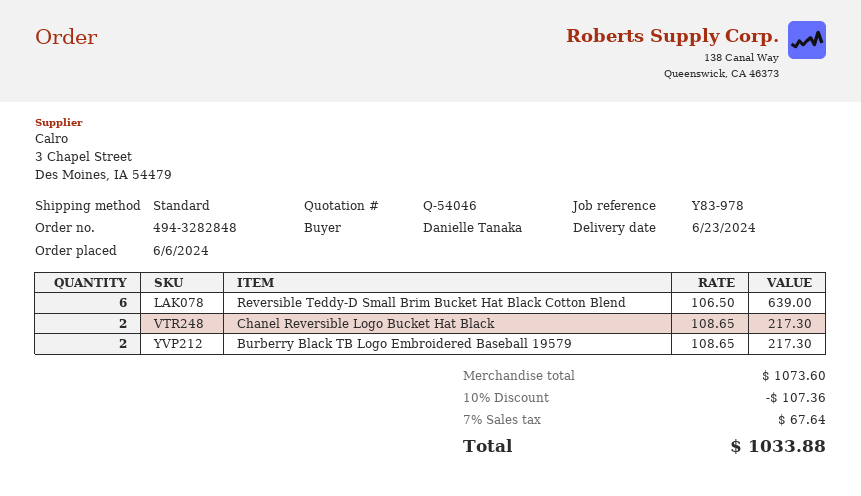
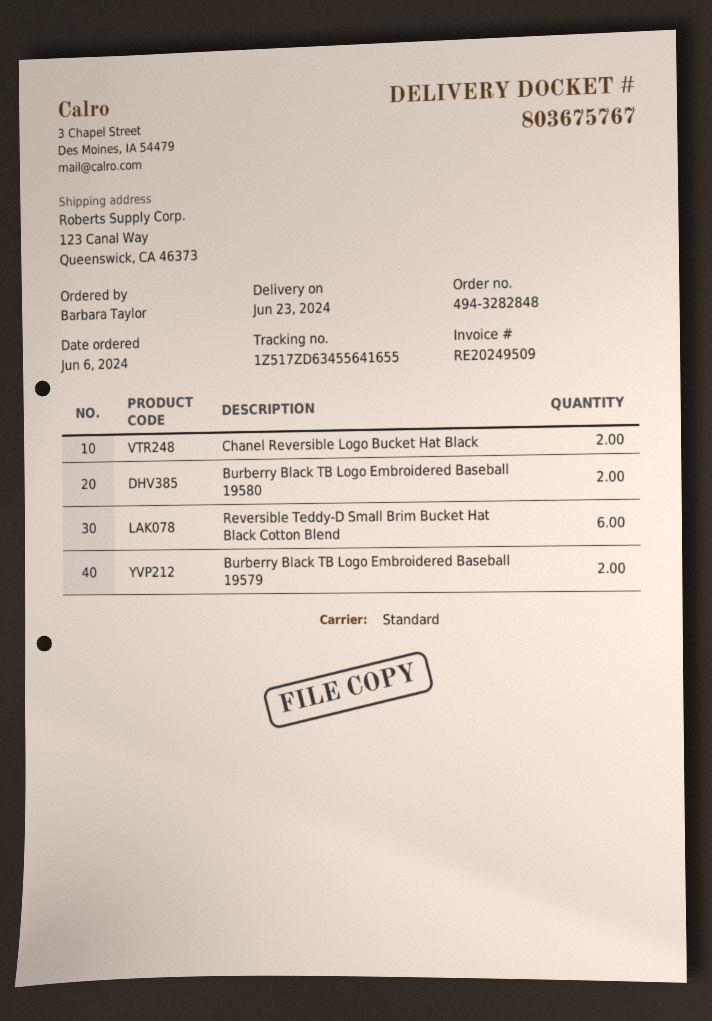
ordered by: Danielle Tanaka -> Barbara Taylor
Burberry Black TB Logo Embroidered Baseball 19580: none -> 2

